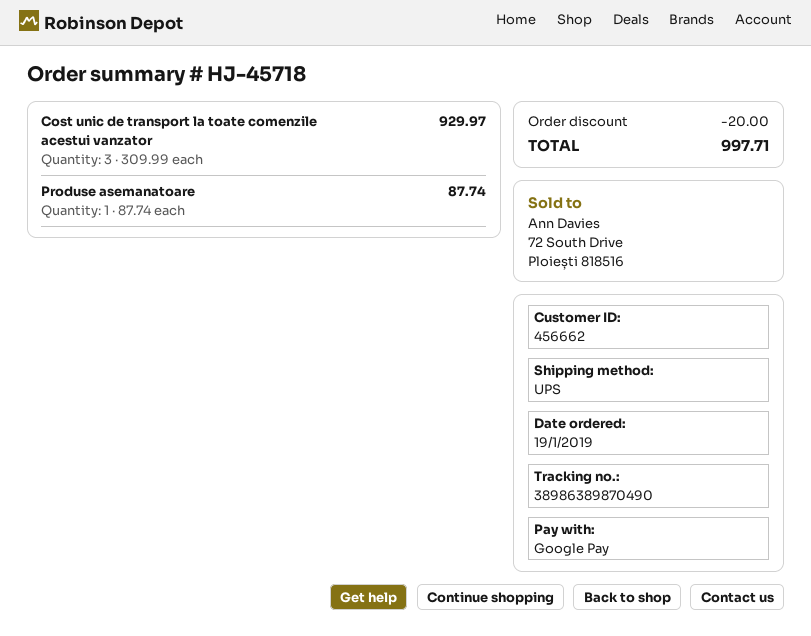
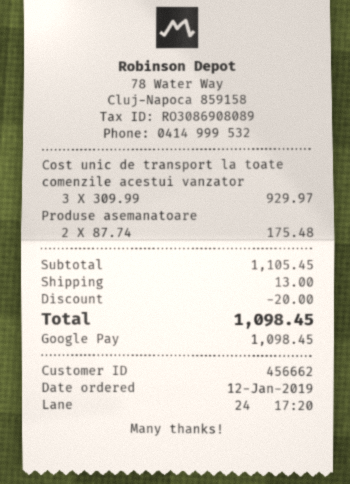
order date: 2019-01-19 -> 2019-01-12
Produse asemanatoare: 1 x 87.74 = 87.74 -> 2 x 87.74 = 175.48
shipping: none -> 13.00
total: 997.71 -> 1098.45

